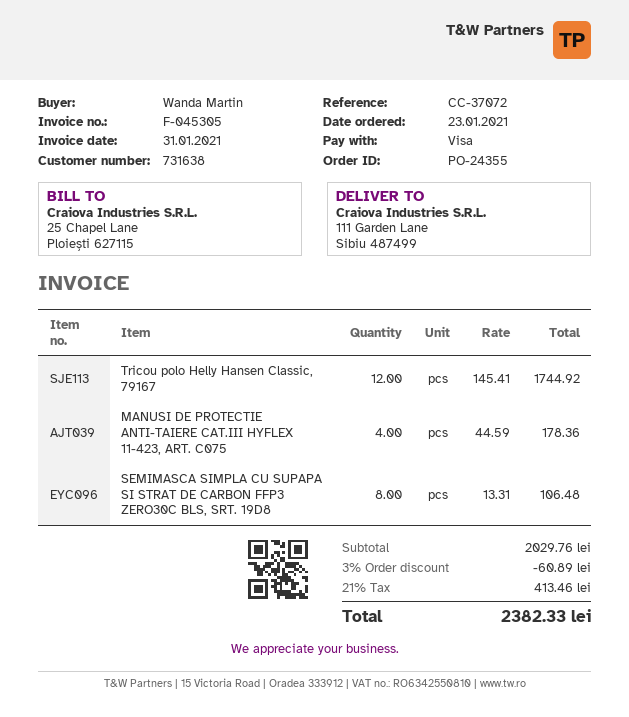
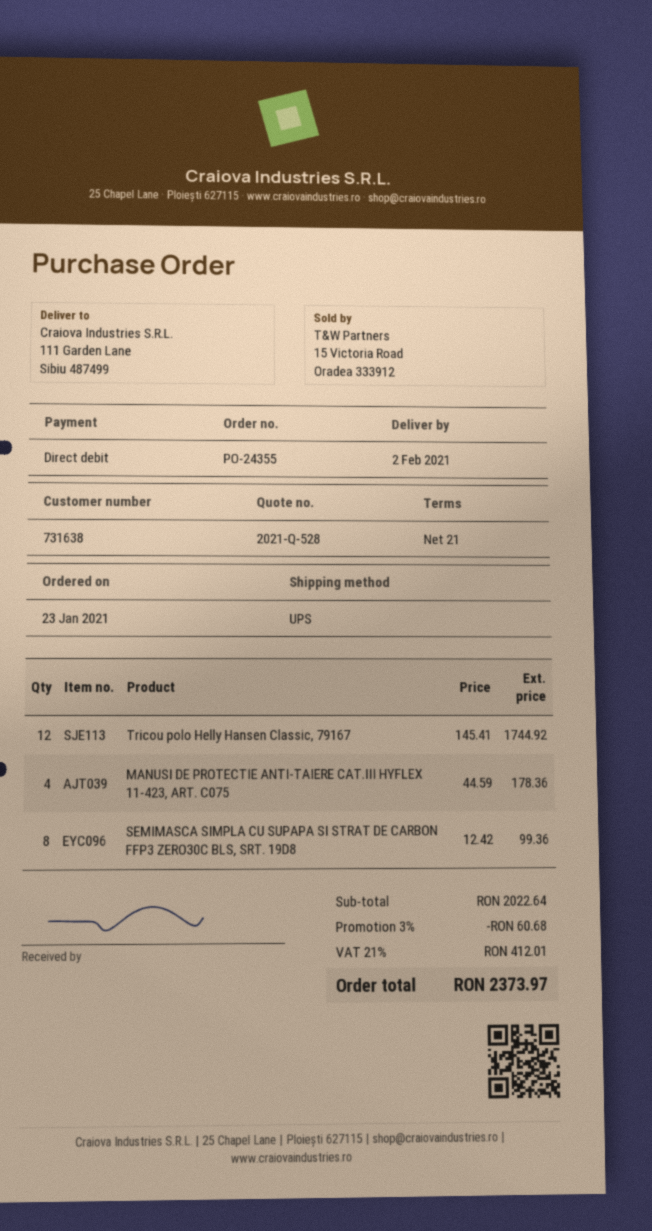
payment method: Visa -> direct debit
SEMIMASCA SIMPLA CU SUPAPA SI STRAT DE CARBON FFP3 ZERO30C BLS, SRT. 19D8: 8 x 13.31 = 106.48 -> 8 x 12.42 = 99.36
subtotal: 2029.76 -> 2022.64
discount: 3% = 60.89 -> 3% = 60.68
tax: 21% = 413.46 -> 21% = 412.01
total: 2382.33 -> 2373.97

